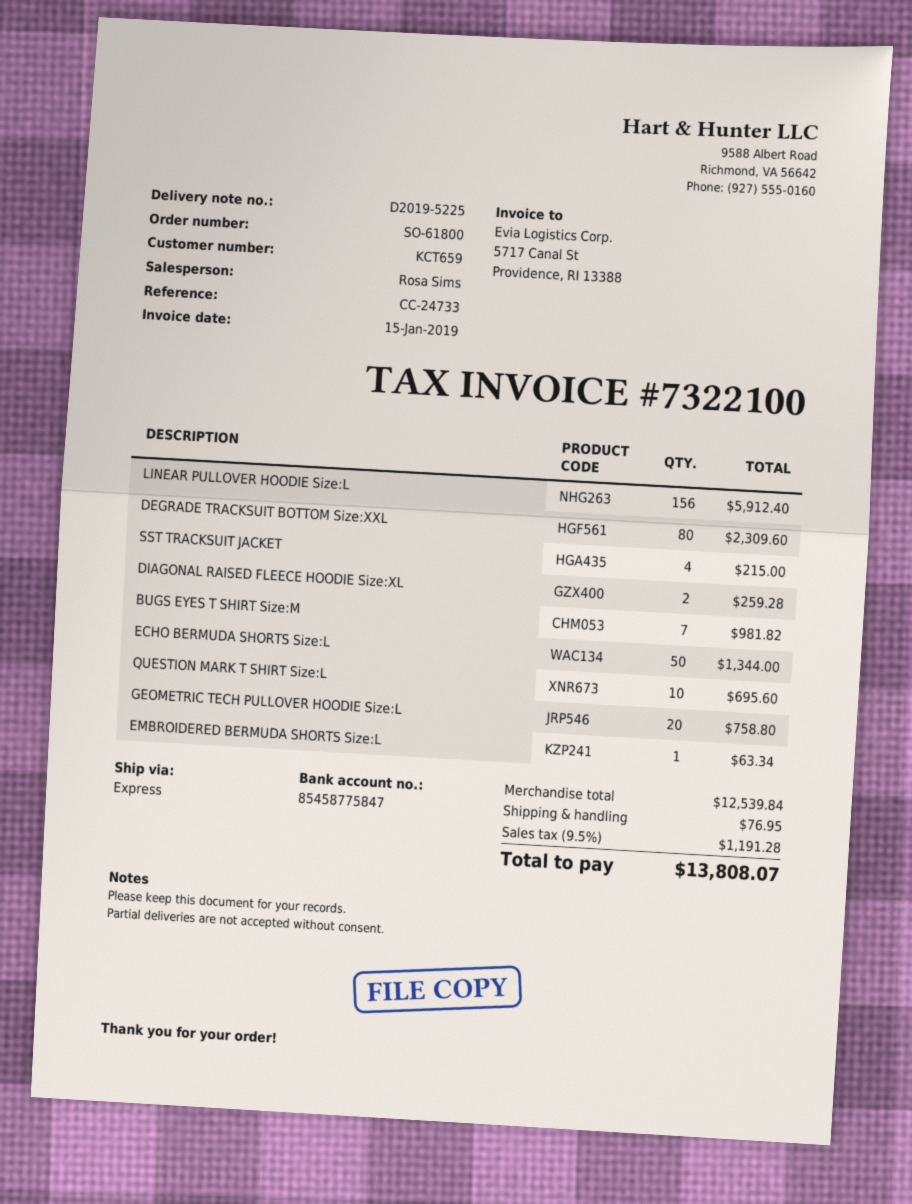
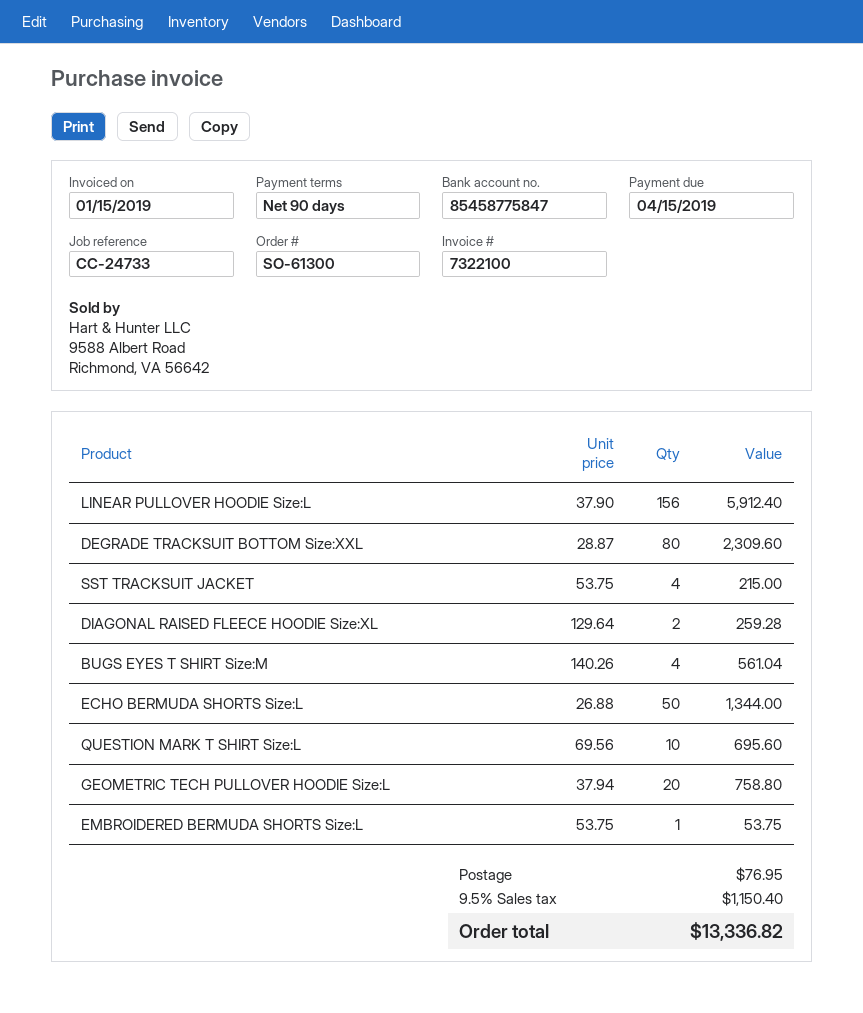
order number: SO-61800 -> SO-61300
BUGS EYES T SHIRT Size:M: 7 for 981.82 -> 4 for 561.04
EMBROIDERED BERMUDA SHORTS Size:L: 1 for 63.34 -> 1 for 53.75
tax: 9.5% = 1191.28 -> 9.5% = 1150.40
total: 13808.07 -> 13336.82

